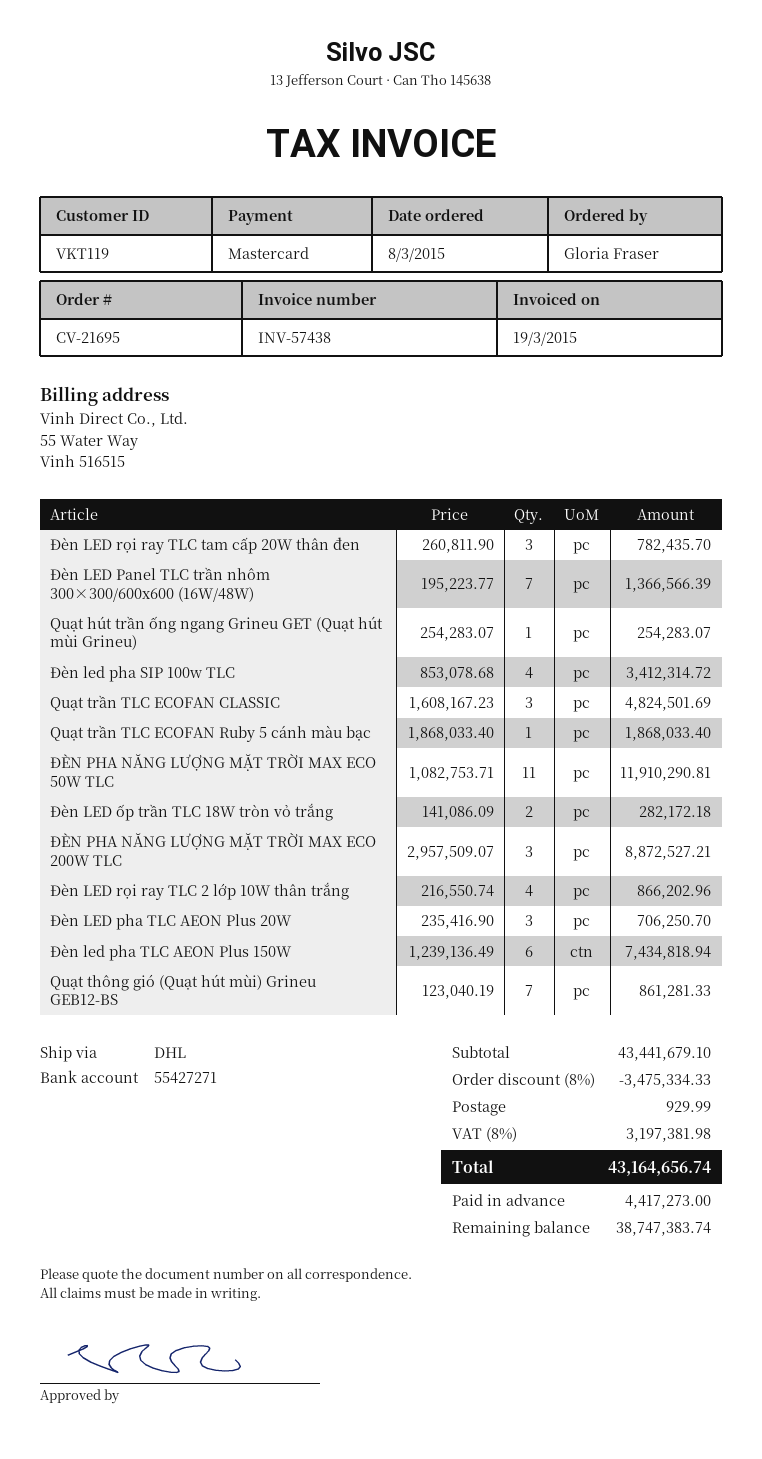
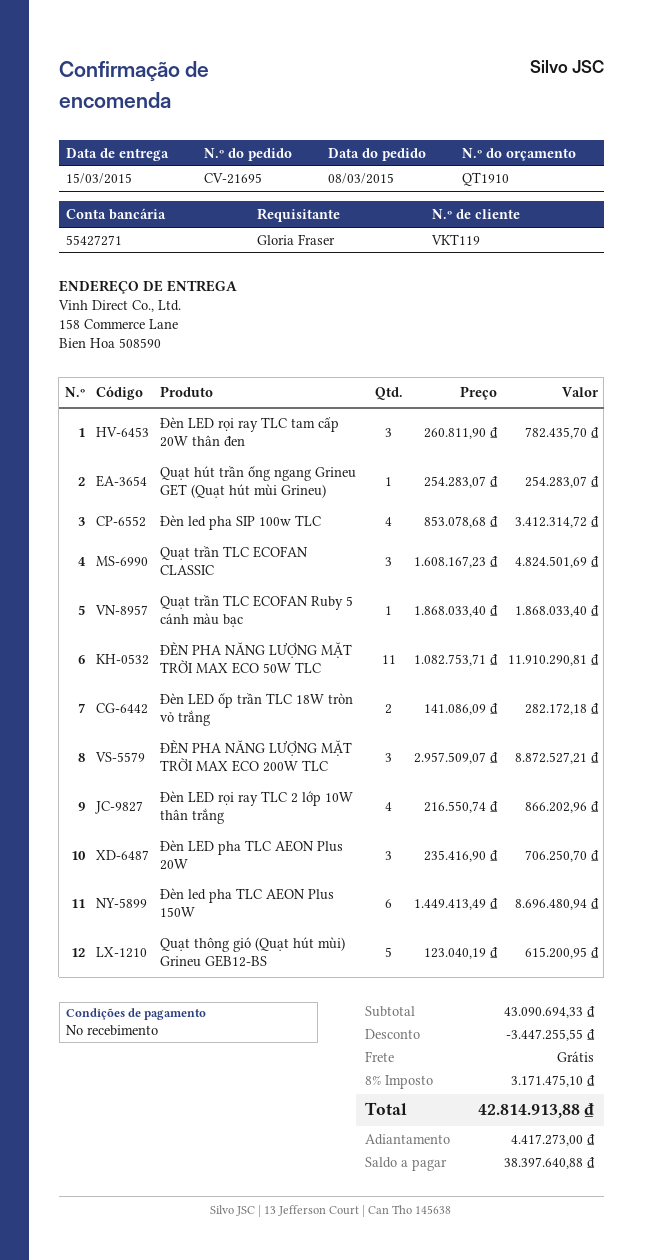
Đèn LED Panel TLC trần nhôm 300×300/600x600 (16W/48W): 7 x 195223.77 = 1366566.39 -> none
Đèn led pha TLC AEON Plus 150W: 6 x 1239136.49 = 7434818.94 -> 6 x 1449413.49 = 8696480.94
Quạt thông gió (Quạt hút mùi) Grineu GEB12-BS: 7 x 123040.19 = 861281.33 -> 5 x 123040.19 = 615200.95
subtotal: 43441679.10 -> 43090694.33
discount: 3475334.33 -> 3447255.55
shipping: 929.99 -> 0.00
tax: 8% = 3197381.98 -> 8% = 3171475.10
total: 43164656.74 -> 42814913.88
balance: 38747383.74 -> 38397640.88

